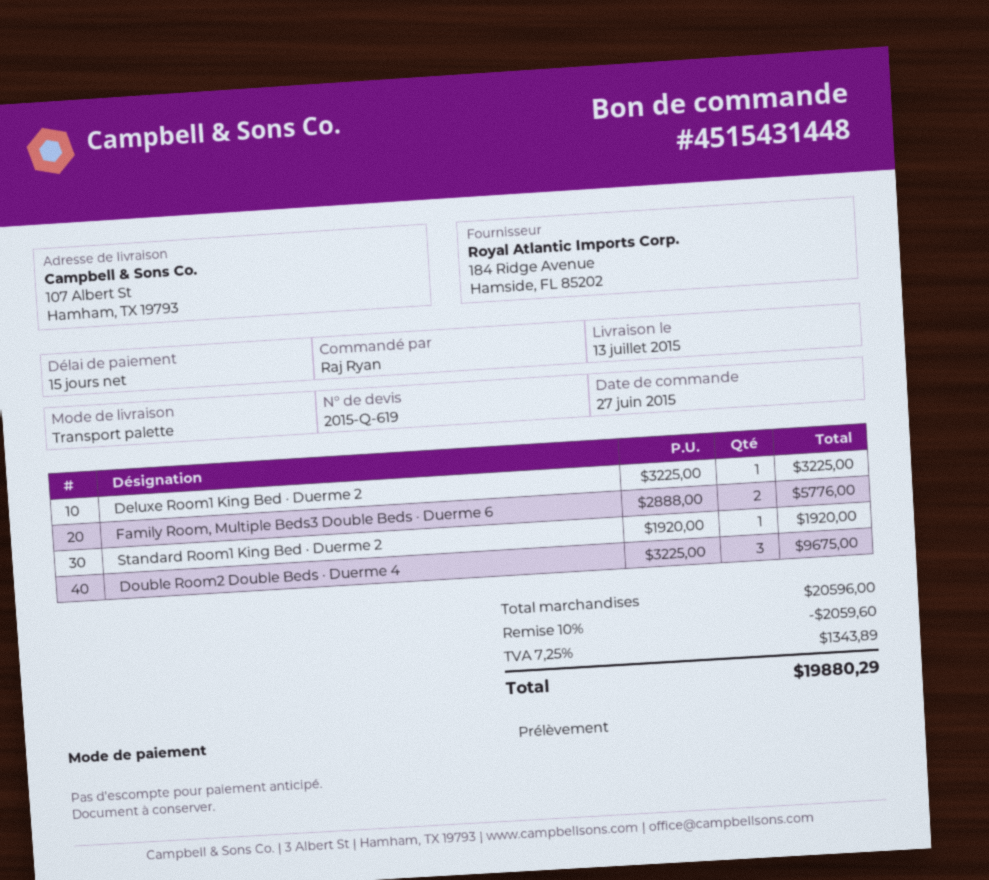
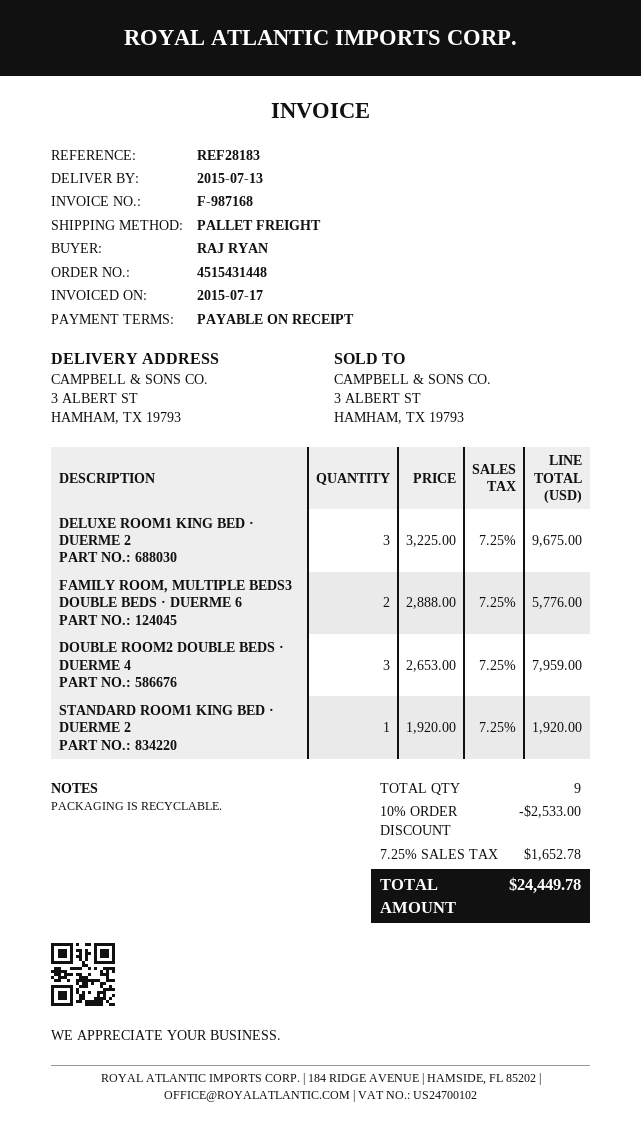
payment terms: 15 days -> on receipt
ship to: 107 Albert St, Hamham, TX 19793 -> 3 ALBERT ST, HAMHAM, TX 19793
Deluxe Room1 King Bed · Duerme 2: 1 x 3225.00 = 3225.00 -> 3 x 3225.00 = 9675.00
Double Room2 Double Beds · Duerme 4: 3 x 3225.00 = 9675.00 -> 3 x 2653.00 = 7959.00
discount: 10% = 2059.60 -> 10% = 2533.00
tax: 7.25% = 1343.89 -> 7.25% = 1652.78
total: 19880.29 -> 24449.78

